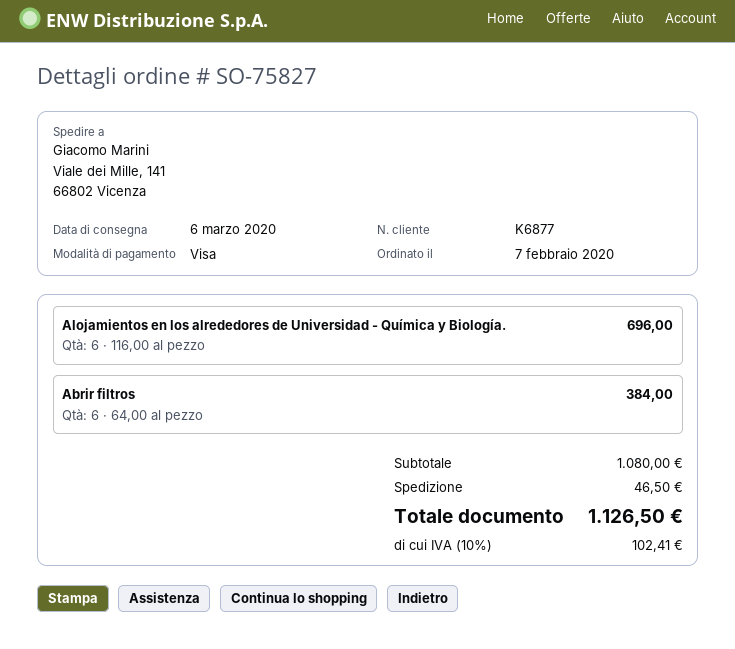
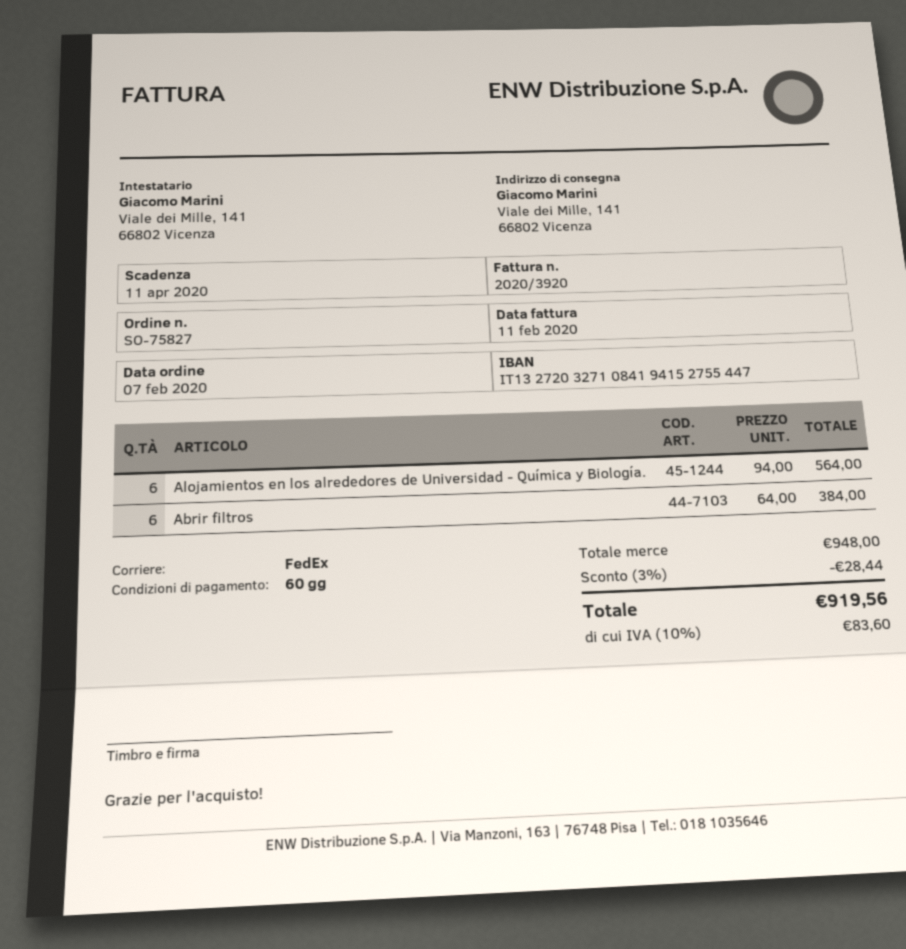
Alojamientos en los alrededores de Universidad - Química y Biología.: 6 x 116.00 = 696.00 -> 6 x 94.00 = 564.00
subtotal: 1080.00 -> 948.00
discount: none -> 3% = 28.44
shipping: 46.50 -> none
tax: 10% = 102.41 -> 10% = 83.60
total: 1126.50 -> 919.56

